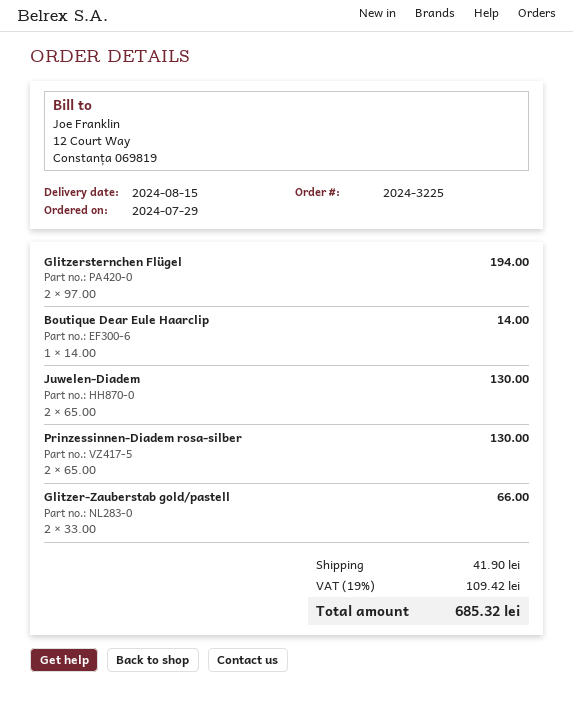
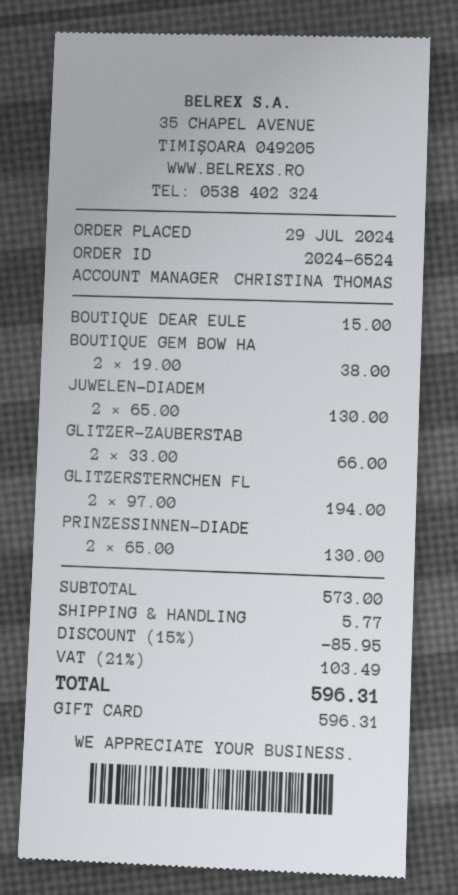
order number: 2024-3225 -> 2024-6524
Boutique Dear Eule Haarclip: 1 x 14.00 = 14.00 -> 1 x 15.00 = 15.00
BOUTIQUE GEM BOW HA: none -> 2 x 19.00 = 38.00
discount: none -> 15% = 85.95
shipping: 41.90 -> 5.77
tax: 19% = 109.42 -> 21% = 103.49
total: 685.32 -> 596.31

